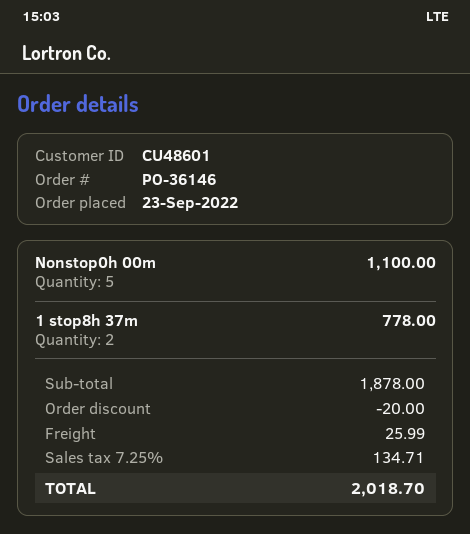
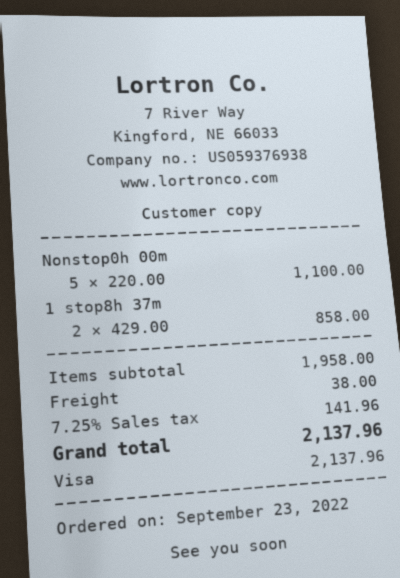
1 stop8h 37m: 2 for 778.00 -> 2 for 858.00
subtotal: 1878.00 -> 1958.00
discount: 20.00 -> none
shipping: 25.99 -> 38.00
tax: 7.25% = 134.71 -> 7.25% = 141.96
total: 2018.70 -> 2137.96

